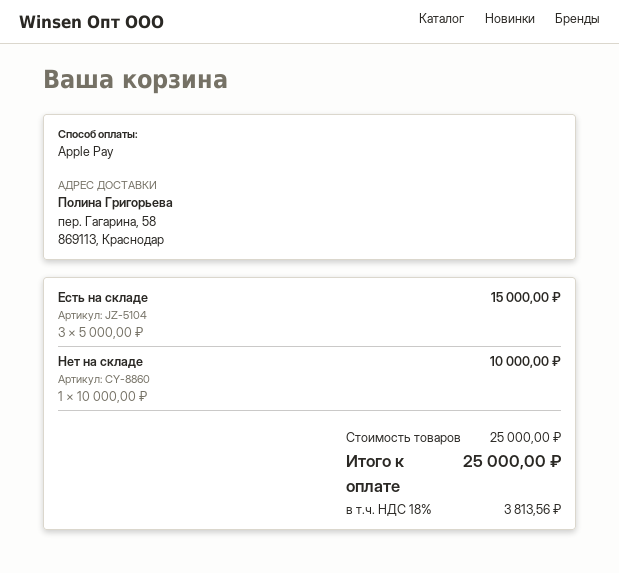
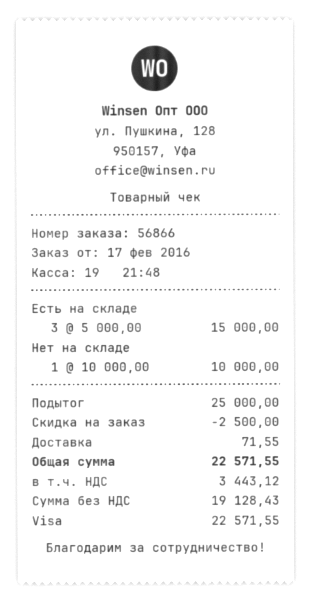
payment method: Apple Pay -> Visa
discount: none -> 2500.00
shipping: none -> 71.55
tax: 3813.56 -> 3443.12
total: 25000.00 -> 22571.55

